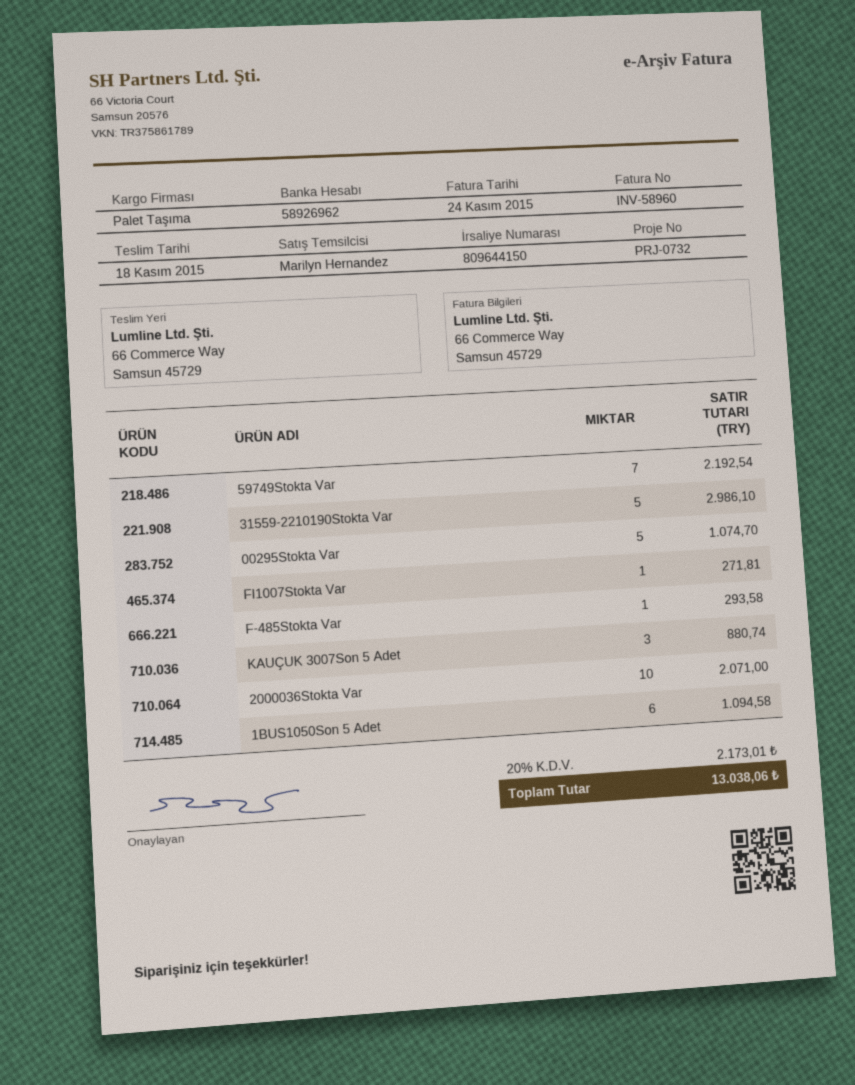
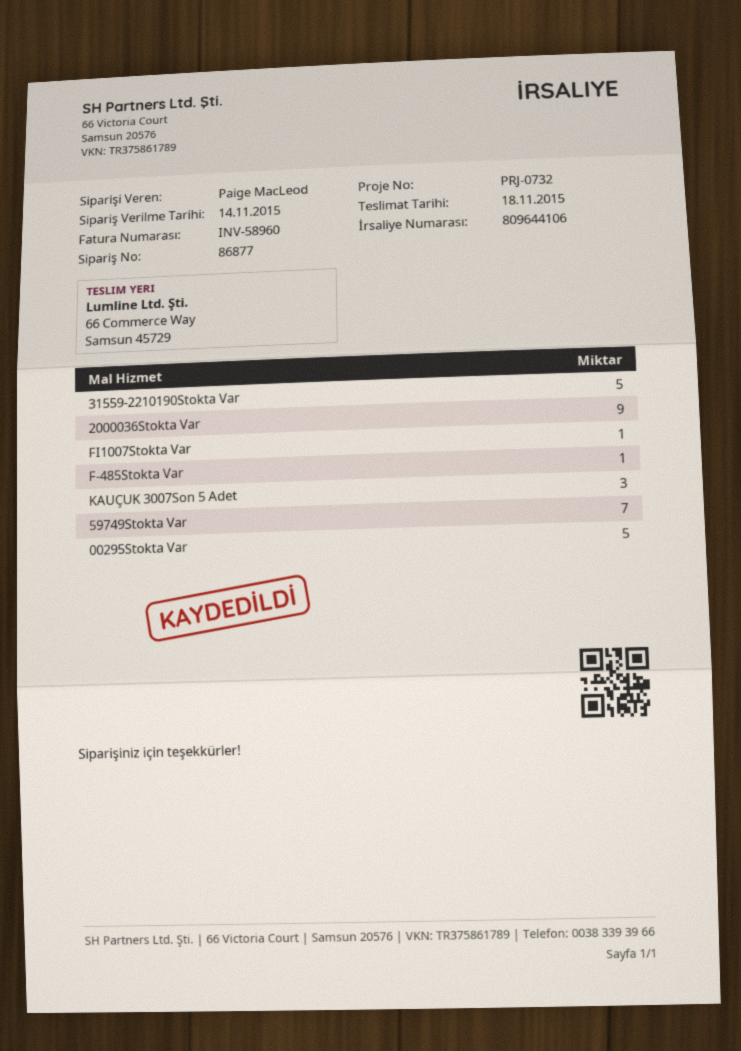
delivery note number: 809644150 -> 809644106
2000036Stokta Var: 10 -> 9
1BUS1050Son 5 Adet: 6 -> none

